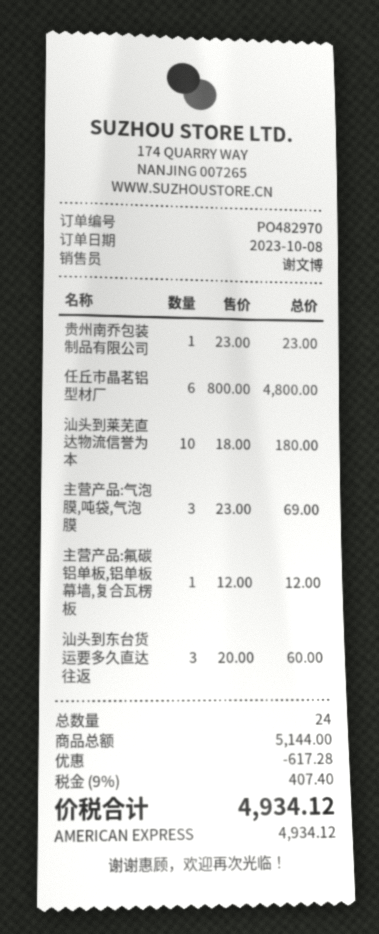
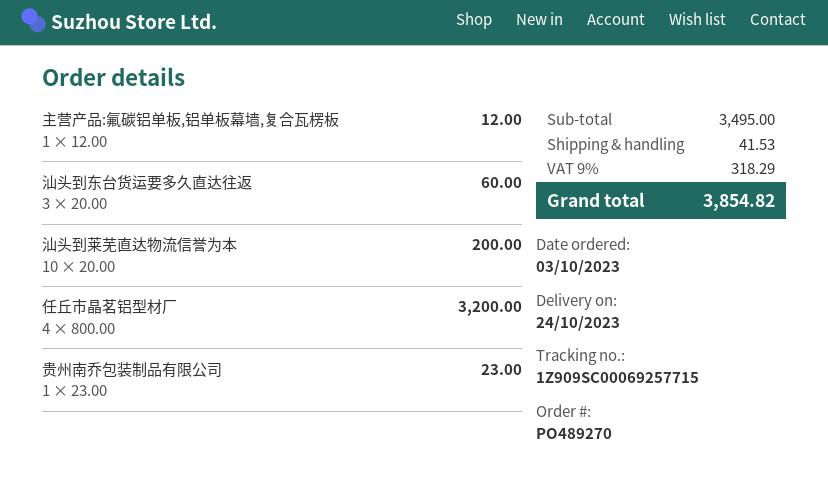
order number: PO482970 -> PO489270
order date: 2023-10-08 -> 2023-10-03
任丘市晶茗铝型材厂: 6 x 800.00 = 4800.00 -> 4 x 800.00 = 3200.00
汕头到莱芜直达物流信誉为本: 10 x 18.00 = 180.00 -> 10 x 20.00 = 200.00
主营产品:气泡膜,吨袋,气泡膜: 3 x 23.00 = 69.00 -> none
subtotal: 5144.00 -> 3495.00
discount: 617.28 -> none
shipping: none -> 41.53
tax: 9% = 407.40 -> 9% = 318.29
total: 4934.12 -> 3854.82

